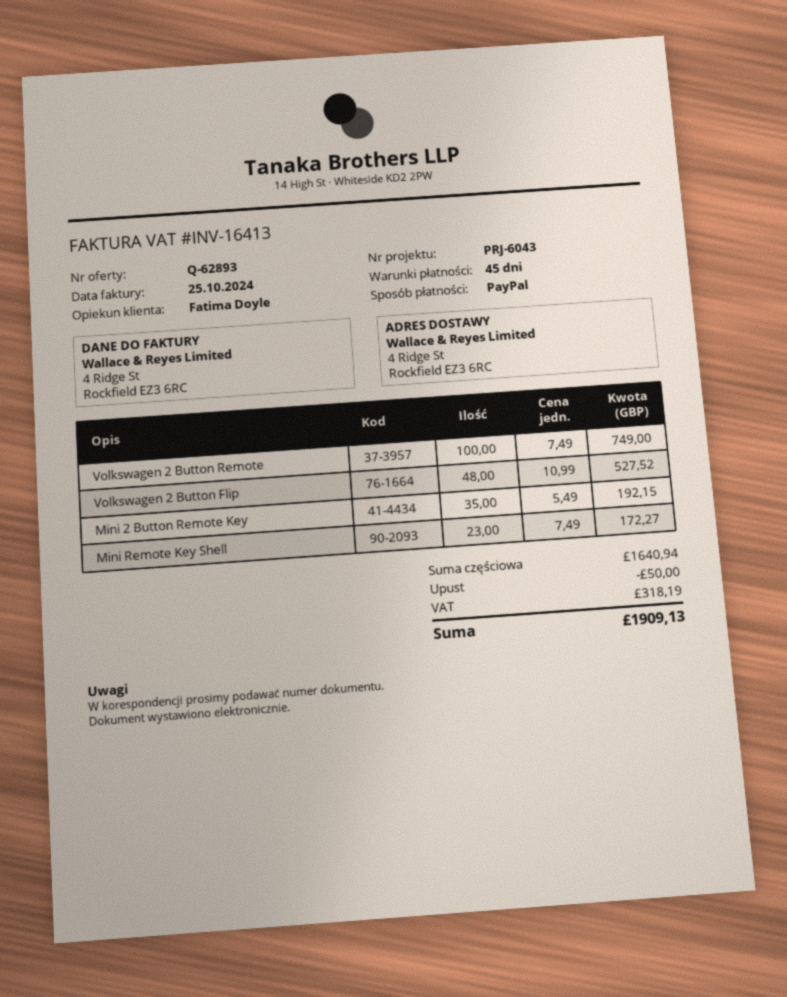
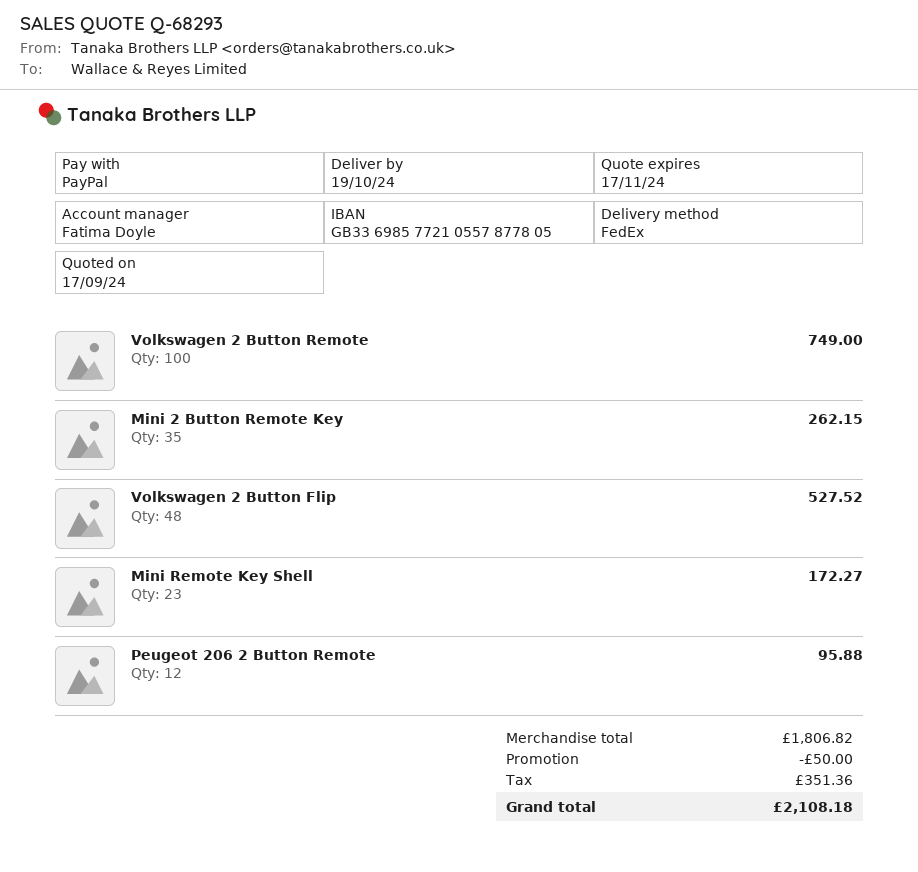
quote number: Q-62893 -> Q-68293
Mini 2 Button Remote Key: 35 for 192.15 -> 35 for 262.15
Peugeot 206 2 Button Remote: none -> 12 for 95.88
subtotal: 1640.94 -> 1806.82
tax: 318.19 -> 351.36
total: 1909.13 -> 2108.18

